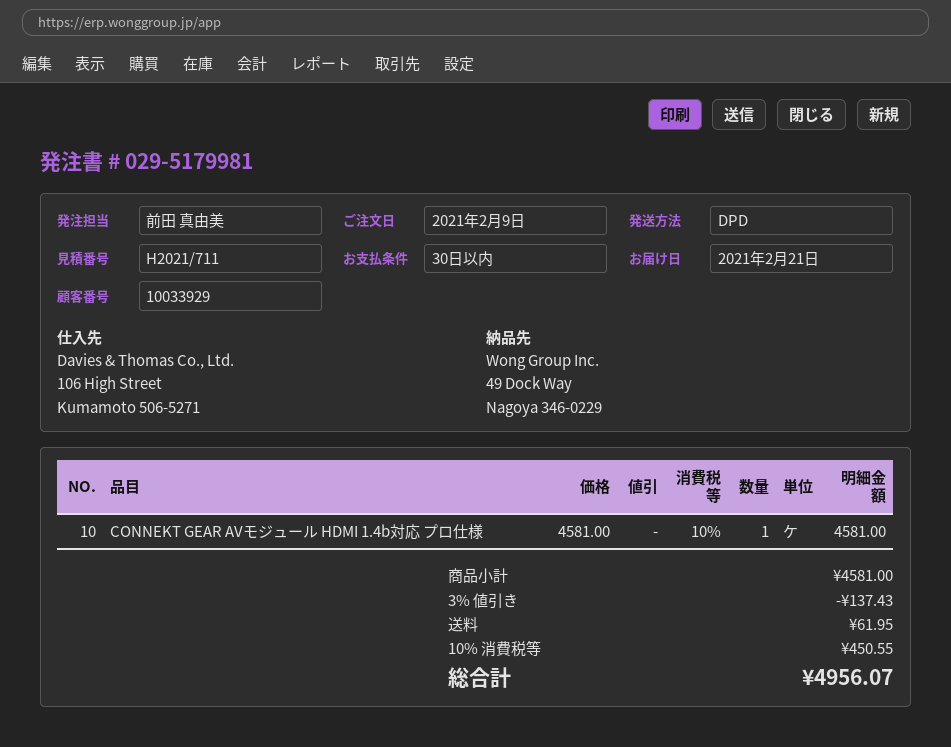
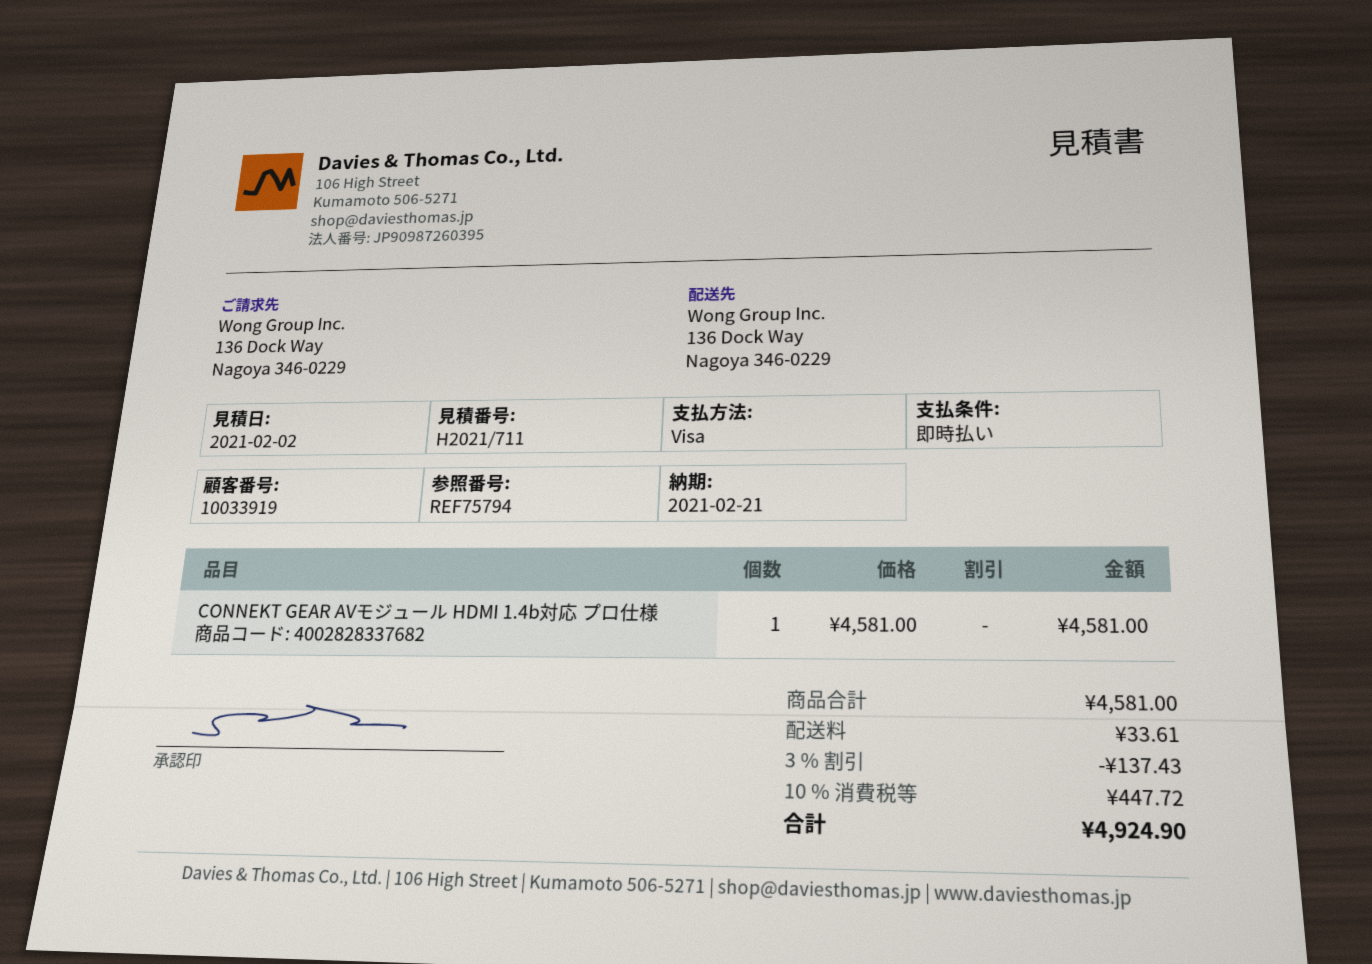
payment terms: 30 days -> on receipt
customer number: 10033929 -> 10033919
ship to: 49 Dock Way, Nagoya 346-0229 -> 136 Dock Way, Nagoya 346-0229
shipping: 61.95 -> 33.61
tax: 10% = 450.55 -> 10% = 447.72
total: 4956.07 -> 4924.90

